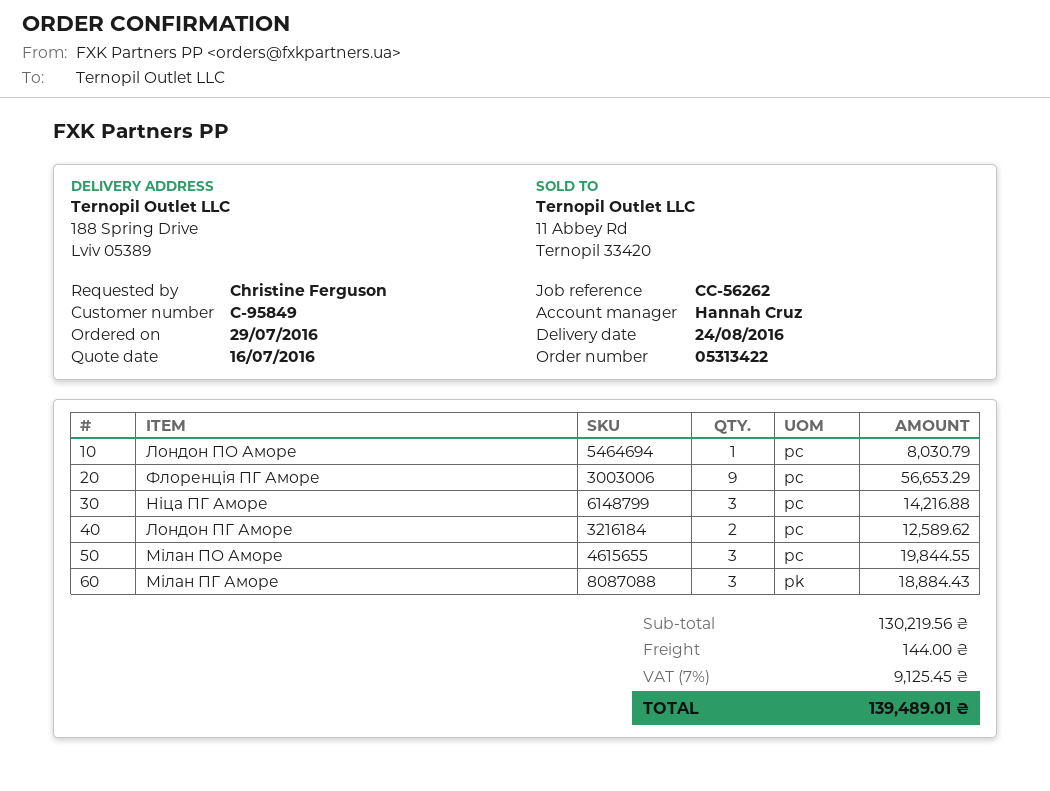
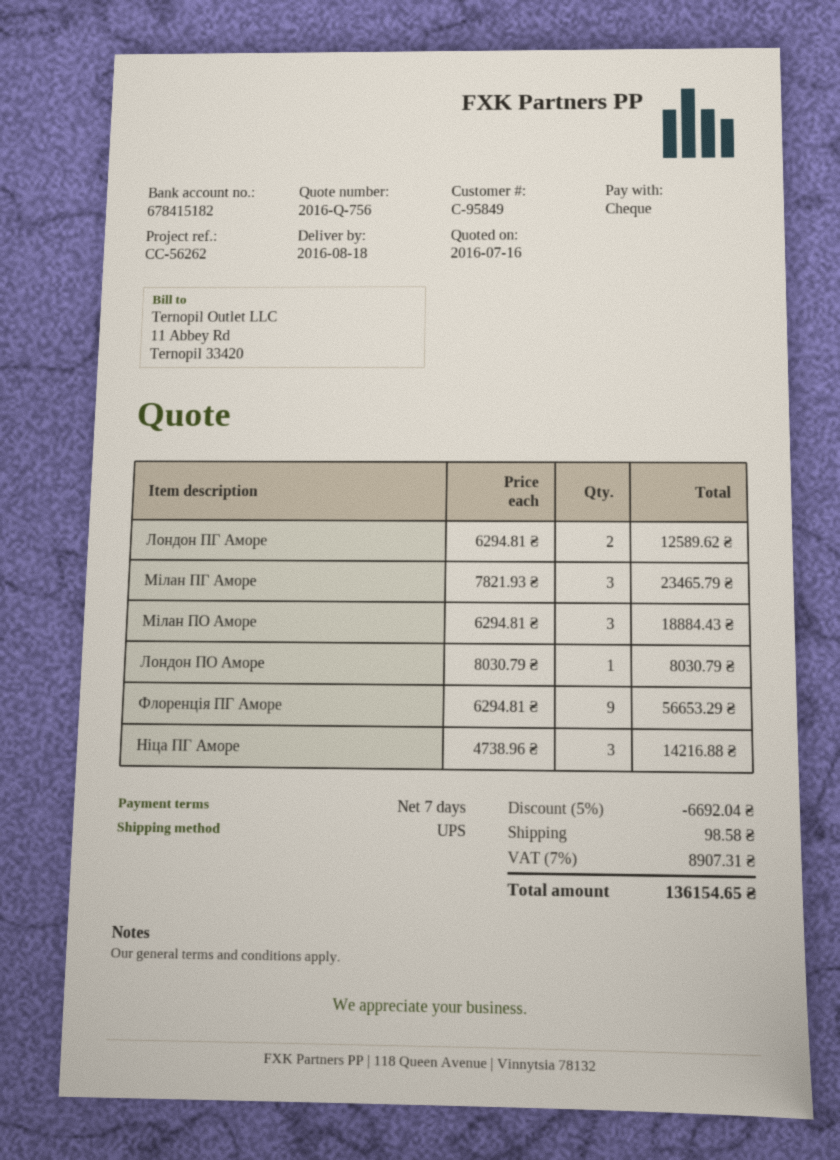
delivery date: 2016-08-24 -> 2016-08-18
Мілан ПО Аморе: 3 for 19844.55 -> 3 for 18884.43
Мілан ПГ Аморе: 3 for 18884.43 -> 3 for 23465.79
discount: none -> 5% = 6692.04
shipping: 144.00 -> 98.58
tax: 7% = 9125.45 -> 7% = 8907.31
total: 139489.01 -> 136154.65

